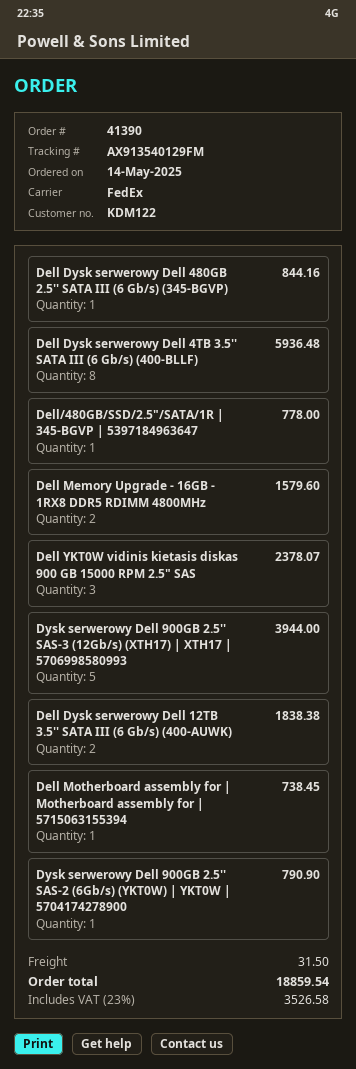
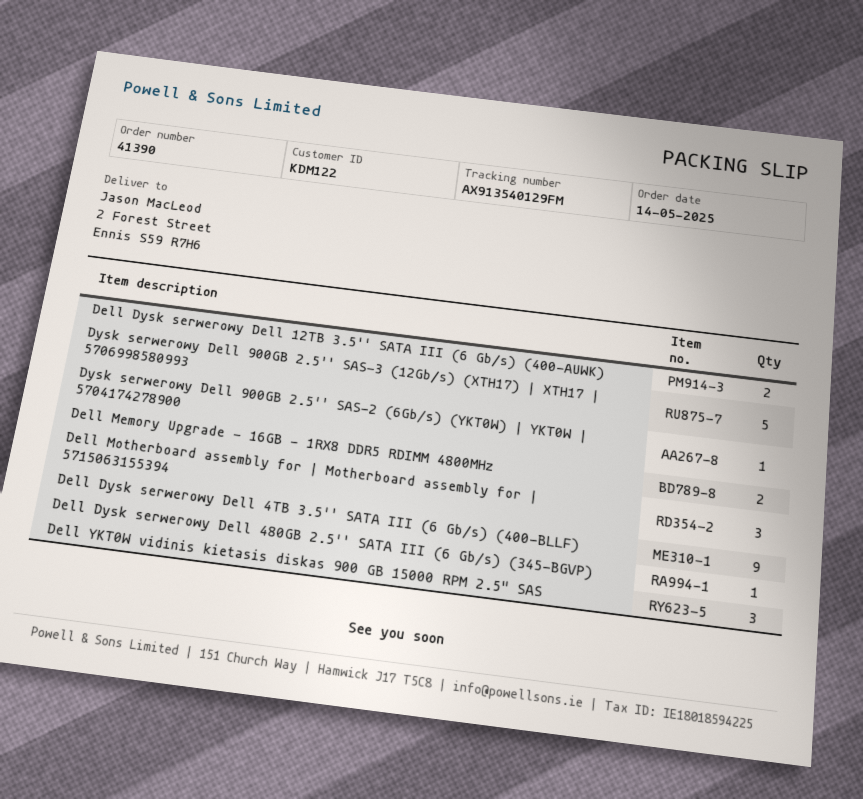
Dell Dysk serwerowy Dell 4TB 3.5'' SATA III (6 Gb/s) (400-BLLF): 8 -> 9
Dell/480GB/SSD/2.5"/SATA/1R | 345-BGVP | 5397184963647: 1 -> none
Dell Motherboard assembly for | Motherboard assembly for | 5715063155394: 1 -> 3

